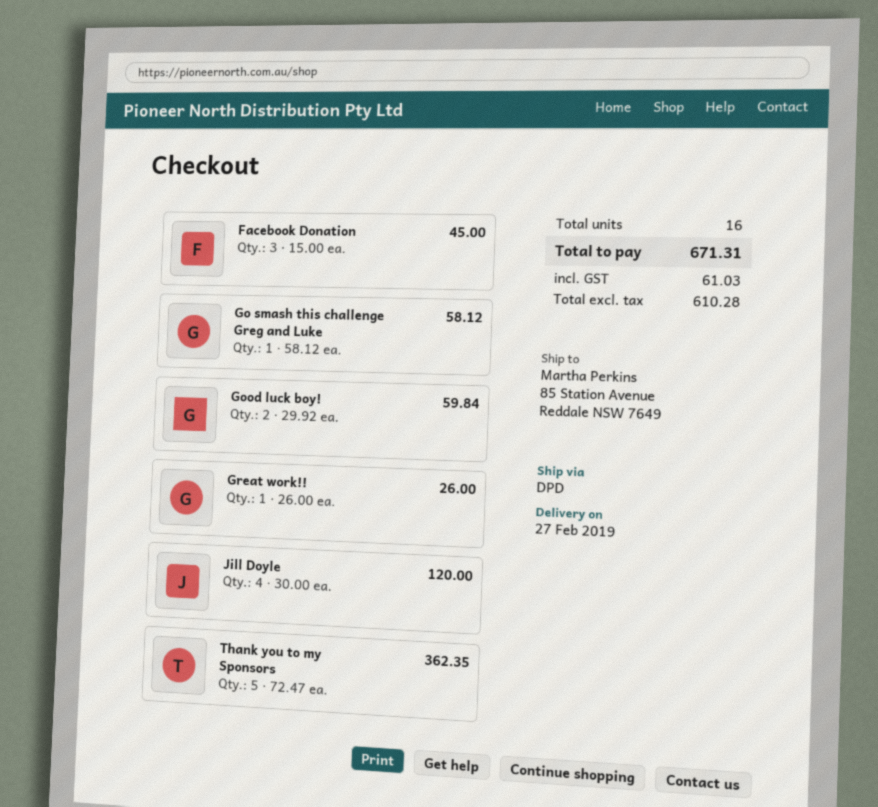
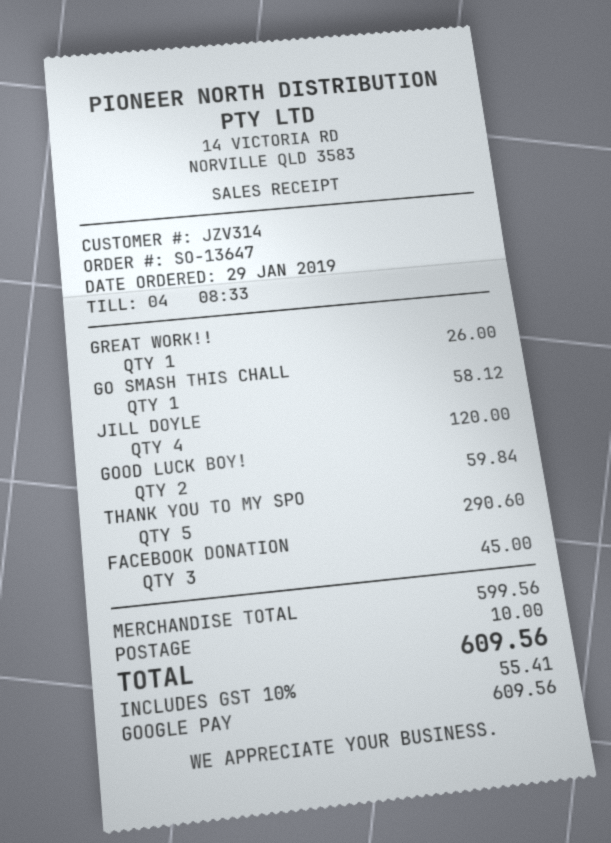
Thank you to my Sponsors: 5 for 362.35 -> 5 for 290.60
shipping: none -> 10.00
tax: 61.03 -> 55.41
total: 671.31 -> 609.56

